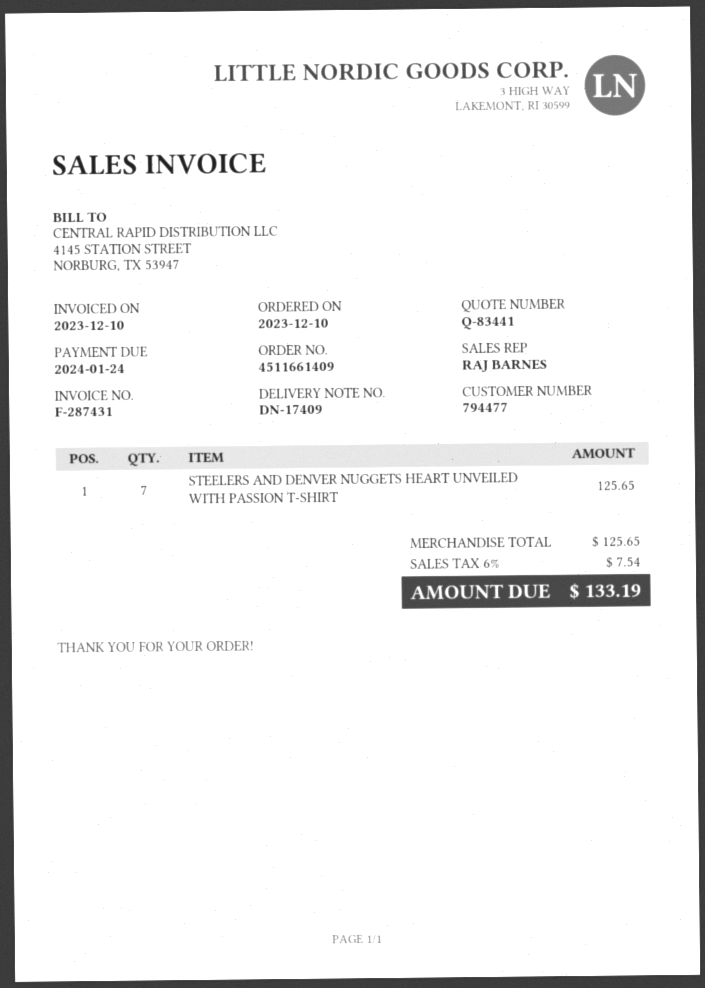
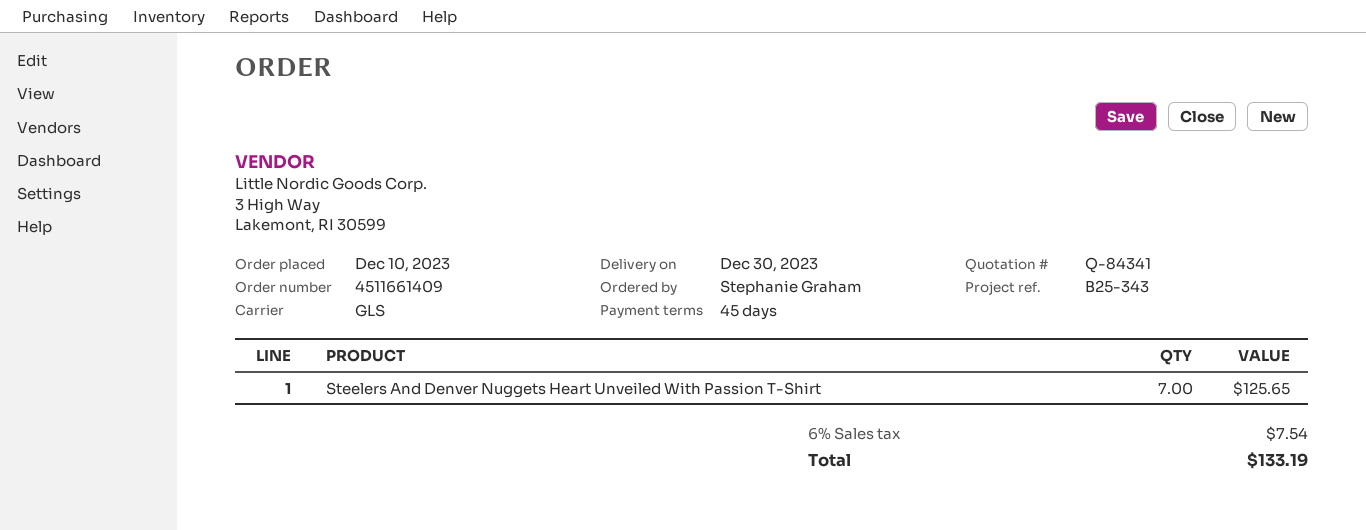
quote number: Q-83441 -> Q-84341

